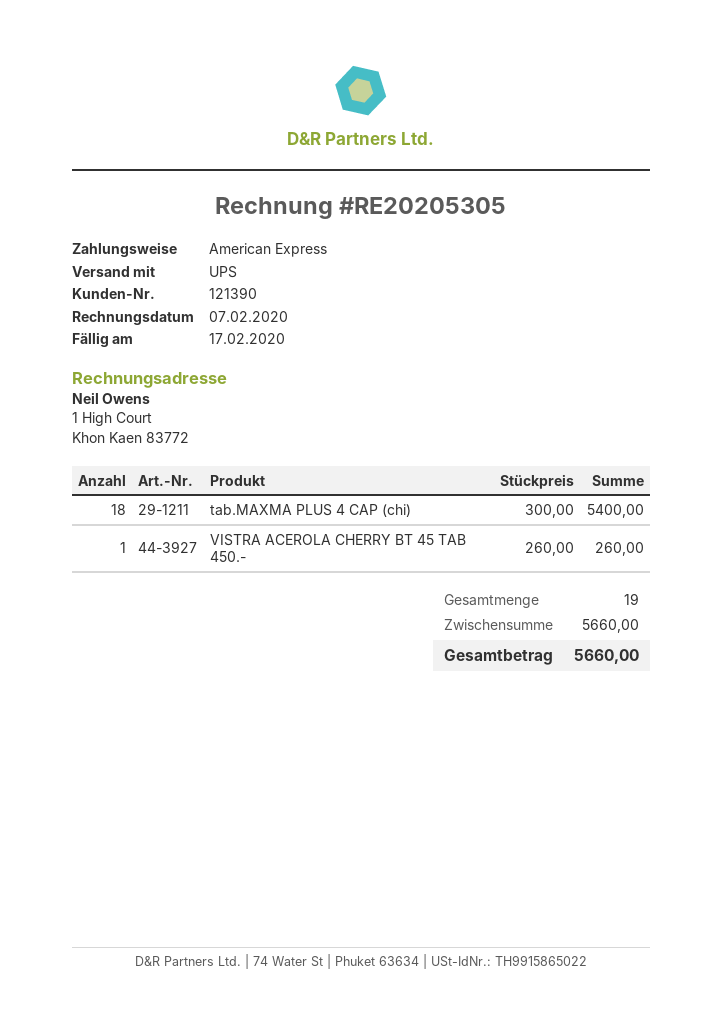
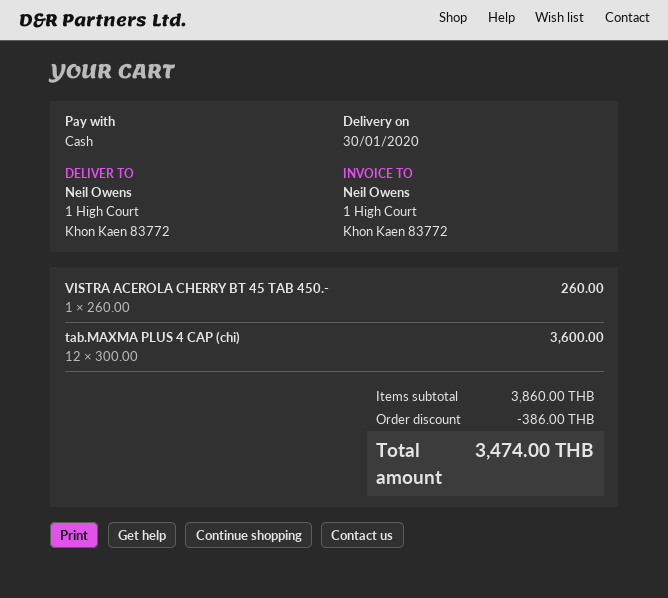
payment method: American Express -> cash
tab.MAXMA PLUS 4 CAP (chi): 18 x 300.00 = 5400.00 -> 12 x 300.00 = 3600.00
subtotal: 5660.00 -> 3860.00
discount: none -> 386.00
total: 5660.00 -> 3474.00

